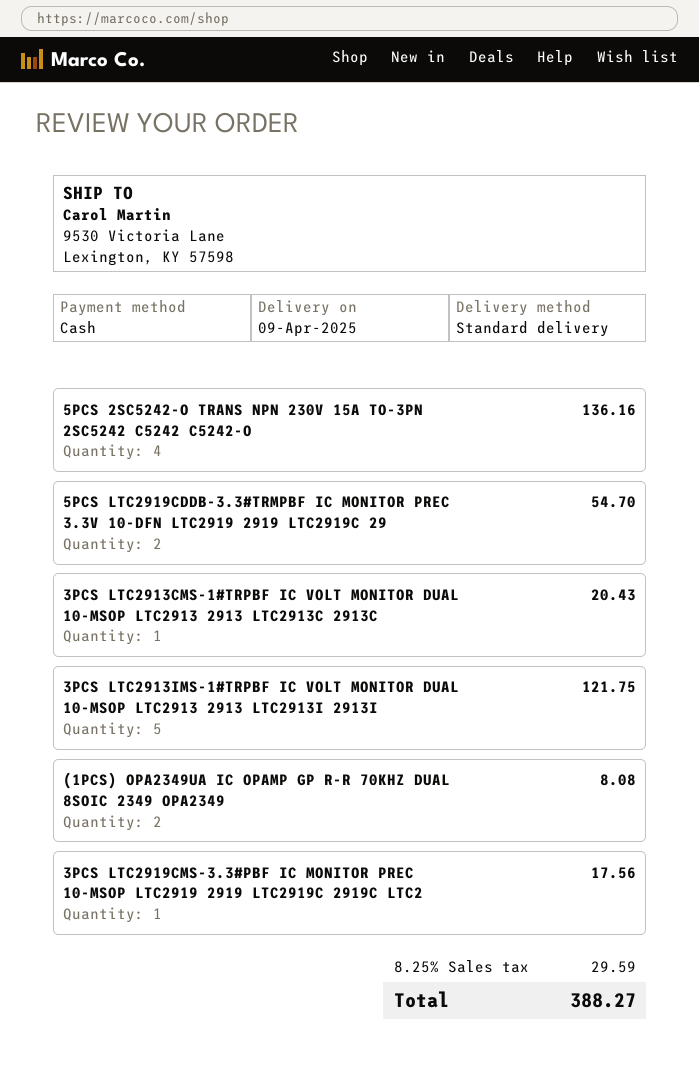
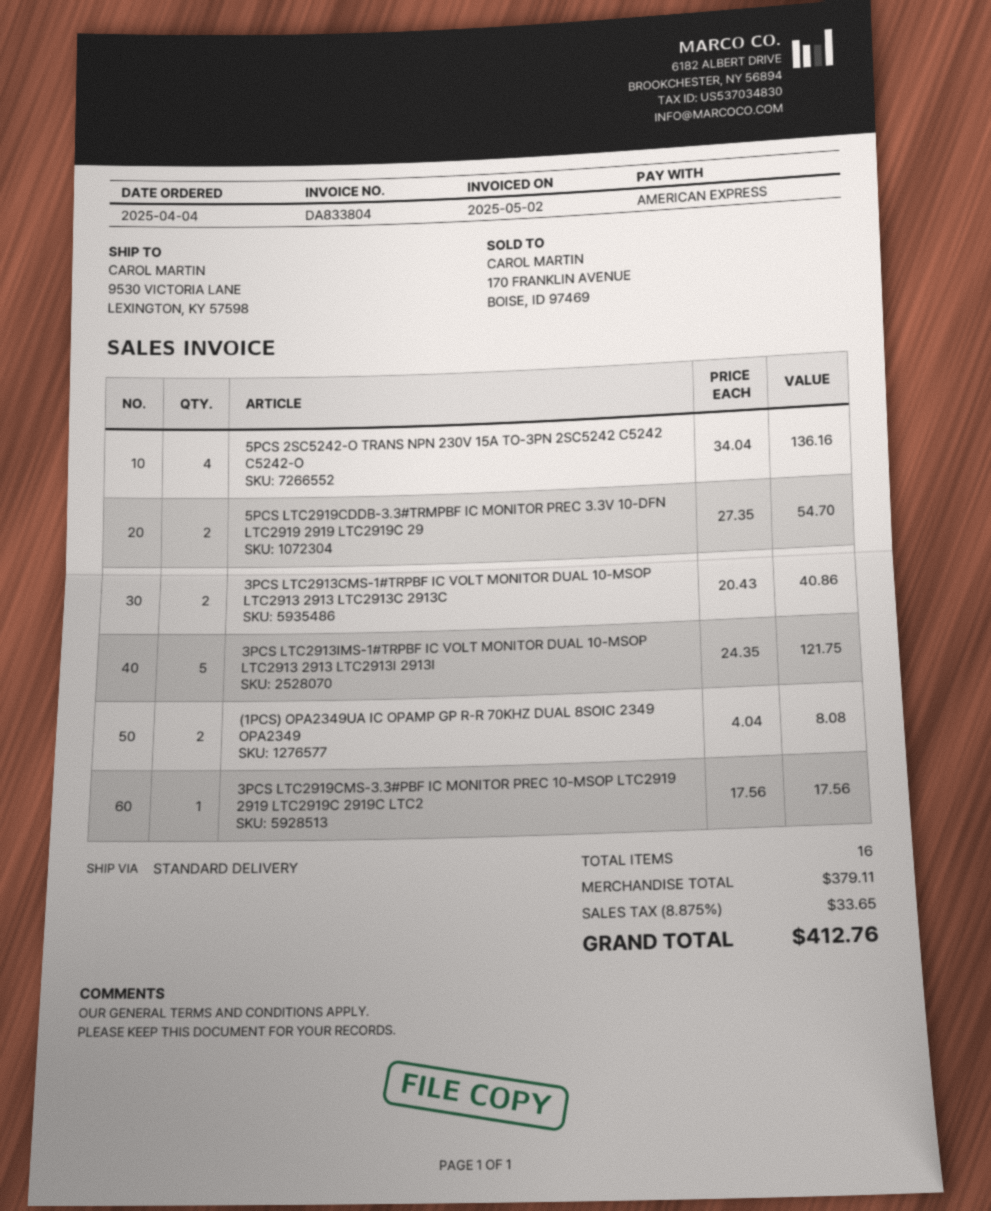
payment method: cash -> American Express
3PCS LTC2913CMS-1#TRPBF IC VOLT MONITOR DUAL 10-MSOP LTC2913 2913 LTC2913C 2913C: 1 for 20.43 -> 2 for 40.86
tax: 8.25% = 29.59 -> 8.875% = 33.65
total: 388.27 -> 412.76

